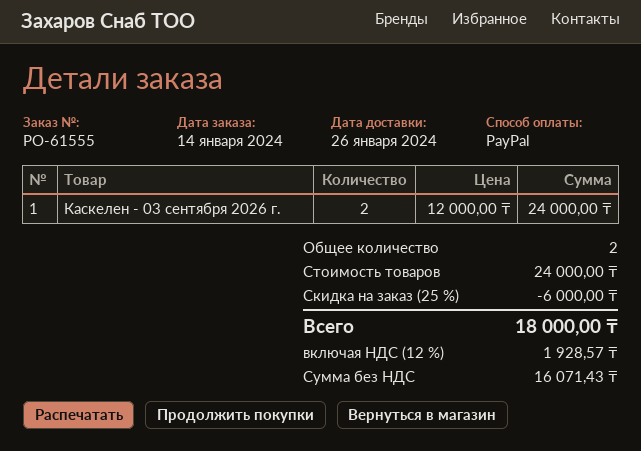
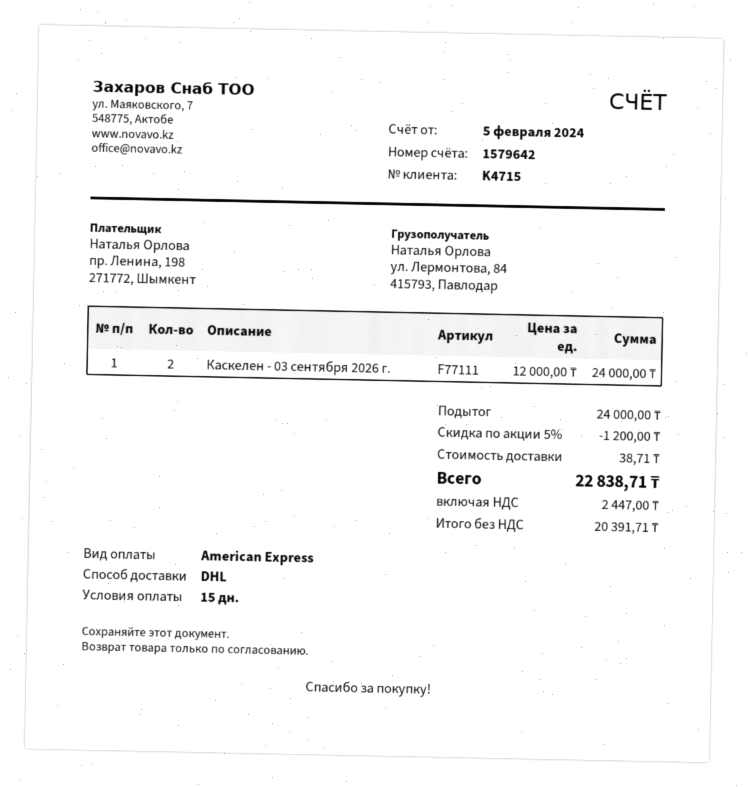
payment method: PayPal -> American Express
discount: 25% = 6000.00 -> 5% = 1200.00
shipping: none -> 38.71
net: 16071.43 -> 20391.71
tax: 1928.57 -> 2447.00
total: 18000.00 -> 22838.71

